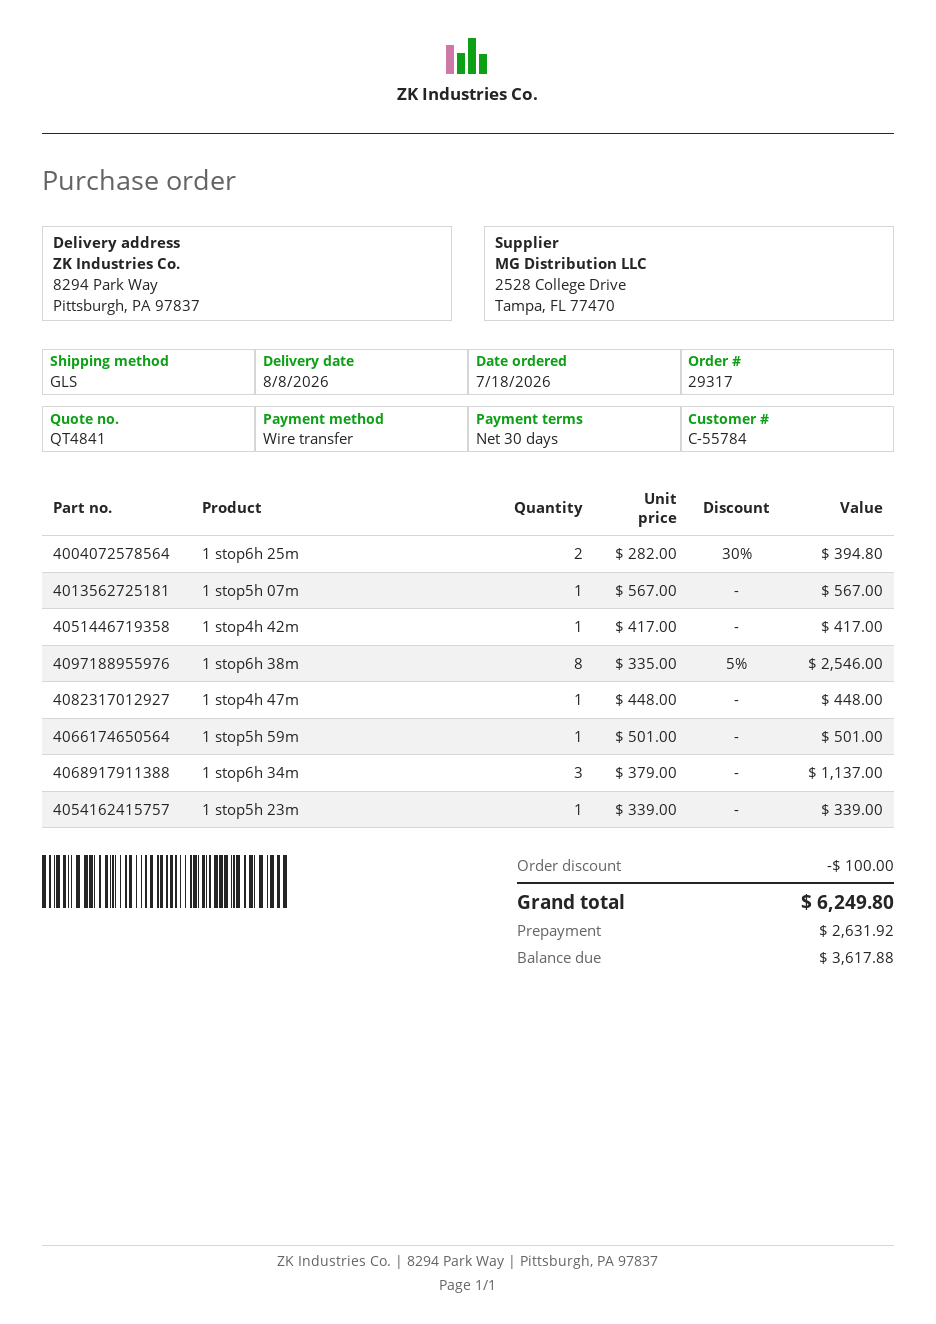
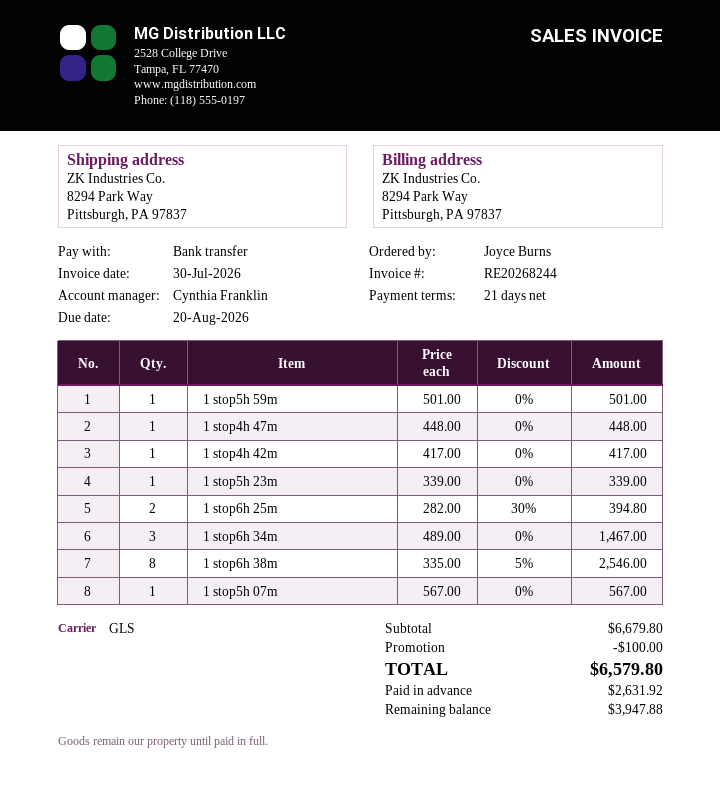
payment terms: 30 days -> 21 days
1 stop6h 34m: 3 x 379.00 = 1137.00 -> 3 x 489.00 = 1467.00
total: 6249.80 -> 6579.80
balance: 3617.88 -> 3947.88

